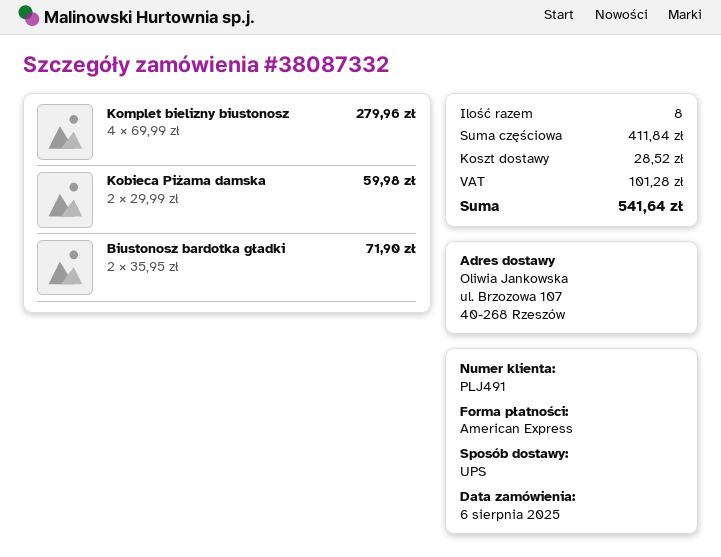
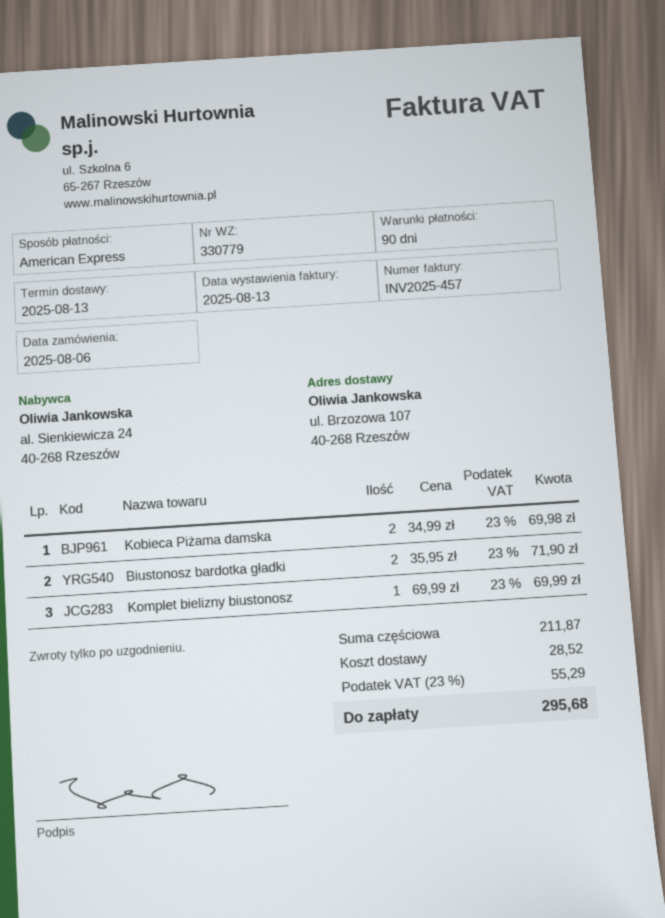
Komplet bielizny biustonosz: 4 x 69.99 = 279.96 -> 1 x 69.99 = 69.99
Kobieca Piżama damska: 2 x 29.99 = 59.98 -> 2 x 34.99 = 69.98
subtotal: 411.84 -> 211.87
tax: 101.28 -> 55.29
total: 541.64 -> 295.68

